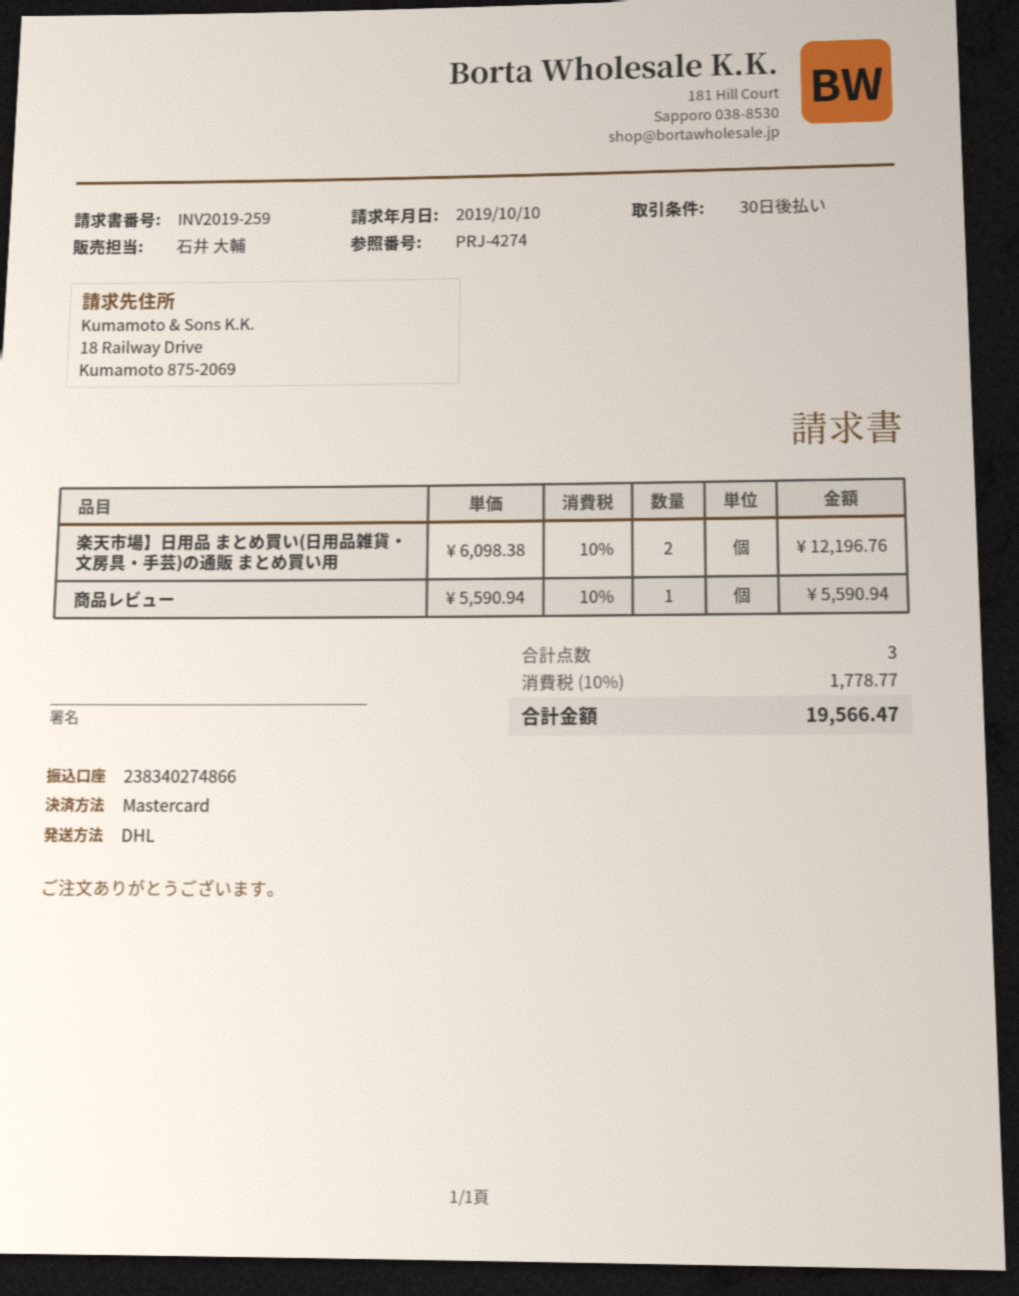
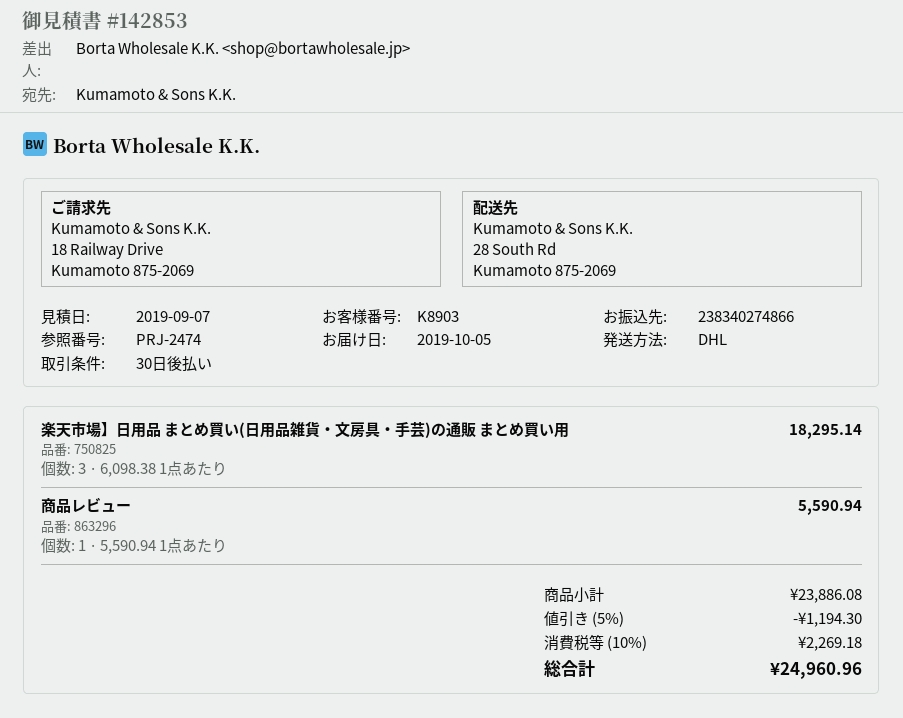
reference: PRJ-4274 -> PRJ-2474
楽天市場】日用品 まとめ買い(日用品雑貨・文房具・手芸)の通販 まとめ買い用: 2 x 6098.38 = 12196.76 -> 3 x 6098.38 = 18295.14
discount: none -> 5% = 1194.30
tax: 10% = 1778.77 -> 10% = 2269.18
total: 19566.47 -> 24960.96

